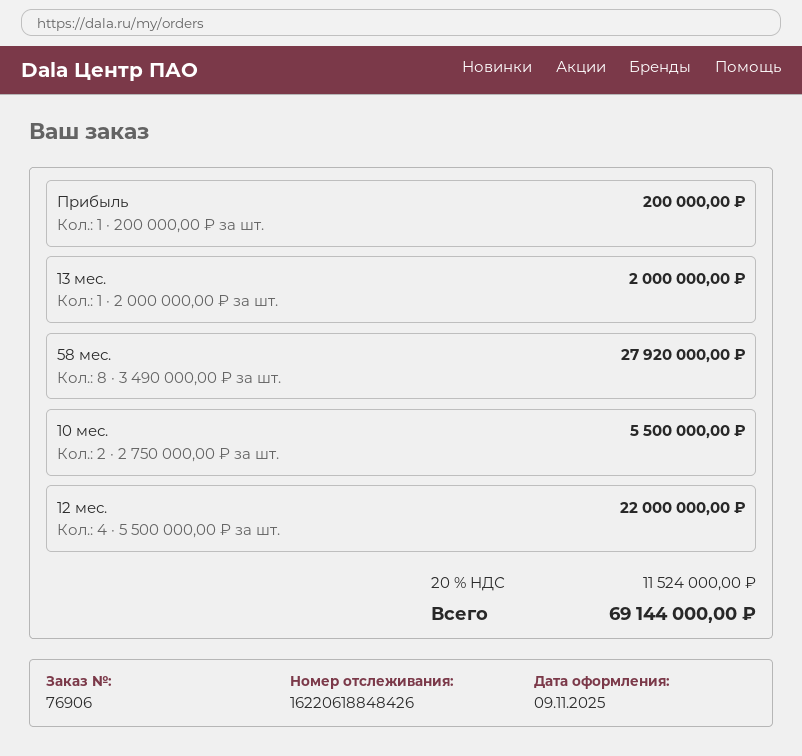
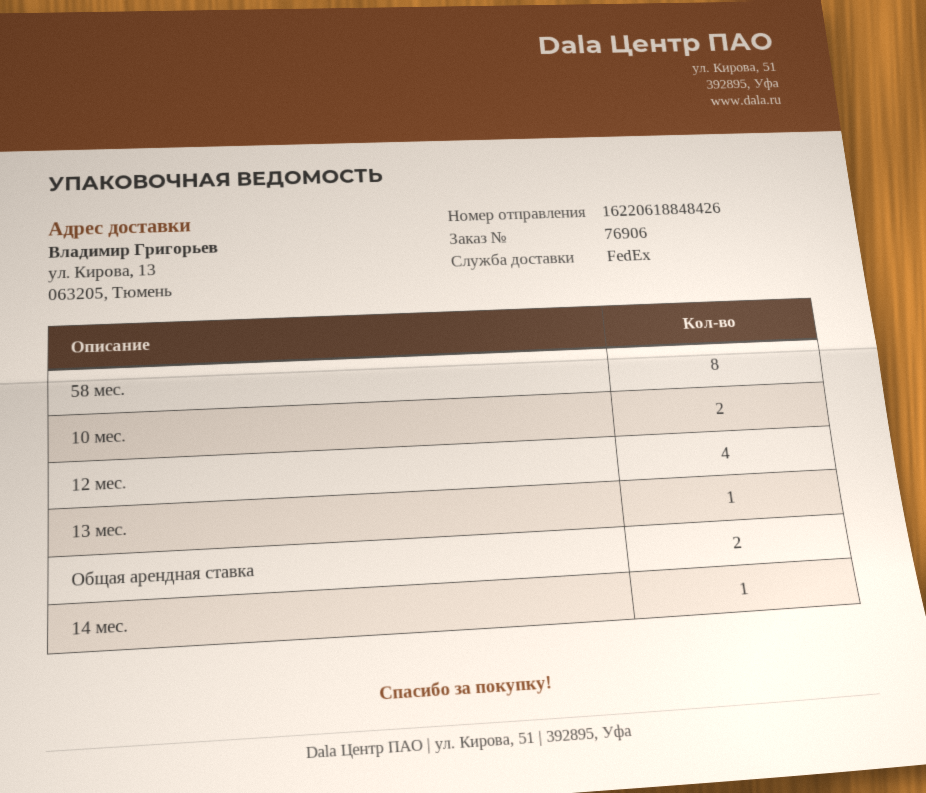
Прибыль: 1 -> none
Общая арендная ставка: none -> 2
14 мес.: none -> 1

